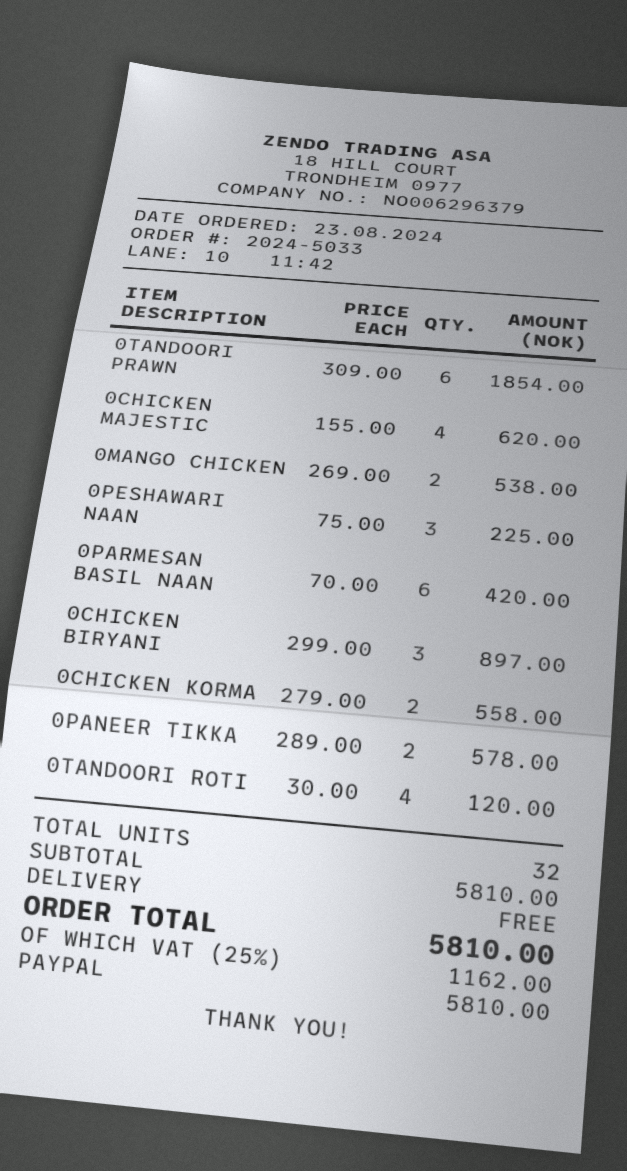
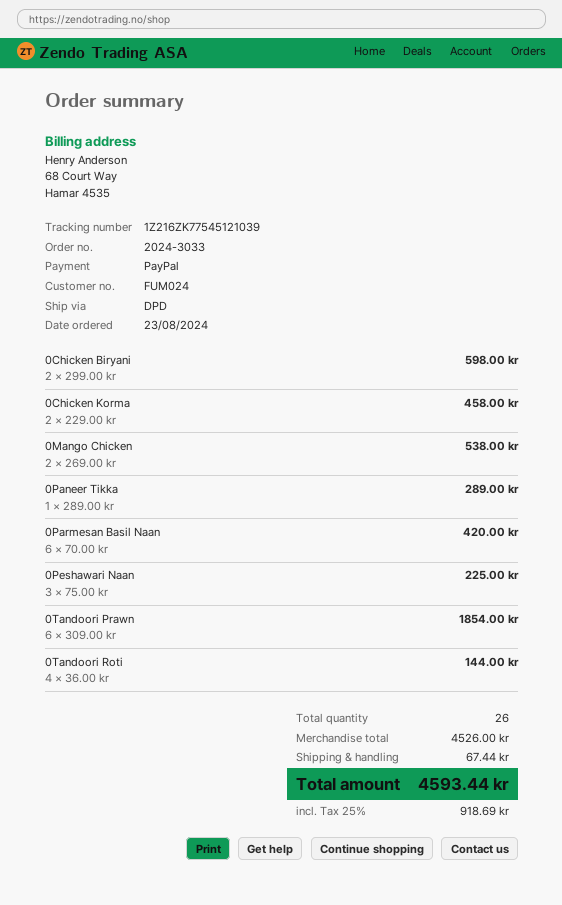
order number: 2024-5033 -> 2024-3033
0CHICKEN MAJESTIC: 4 x 155.00 = 620.00 -> none
0CHICKEN BIRYANI: 3 x 299.00 = 897.00 -> 2 x 299.00 = 598.00
0CHICKEN KORMA: 2 x 279.00 = 558.00 -> 2 x 229.00 = 458.00
0PANEER TIKKA: 2 x 289.00 = 578.00 -> 1 x 289.00 = 289.00
0TANDOORI ROTI: 4 x 30.00 = 120.00 -> 4 x 36.00 = 144.00
total quantity: 32 -> 26
subtotal: 5810.00 -> 4526.00
shipping: 0.00 -> 67.44
tax: 25% = 1162.00 -> 25% = 918.69
total: 5810.00 -> 4593.44

